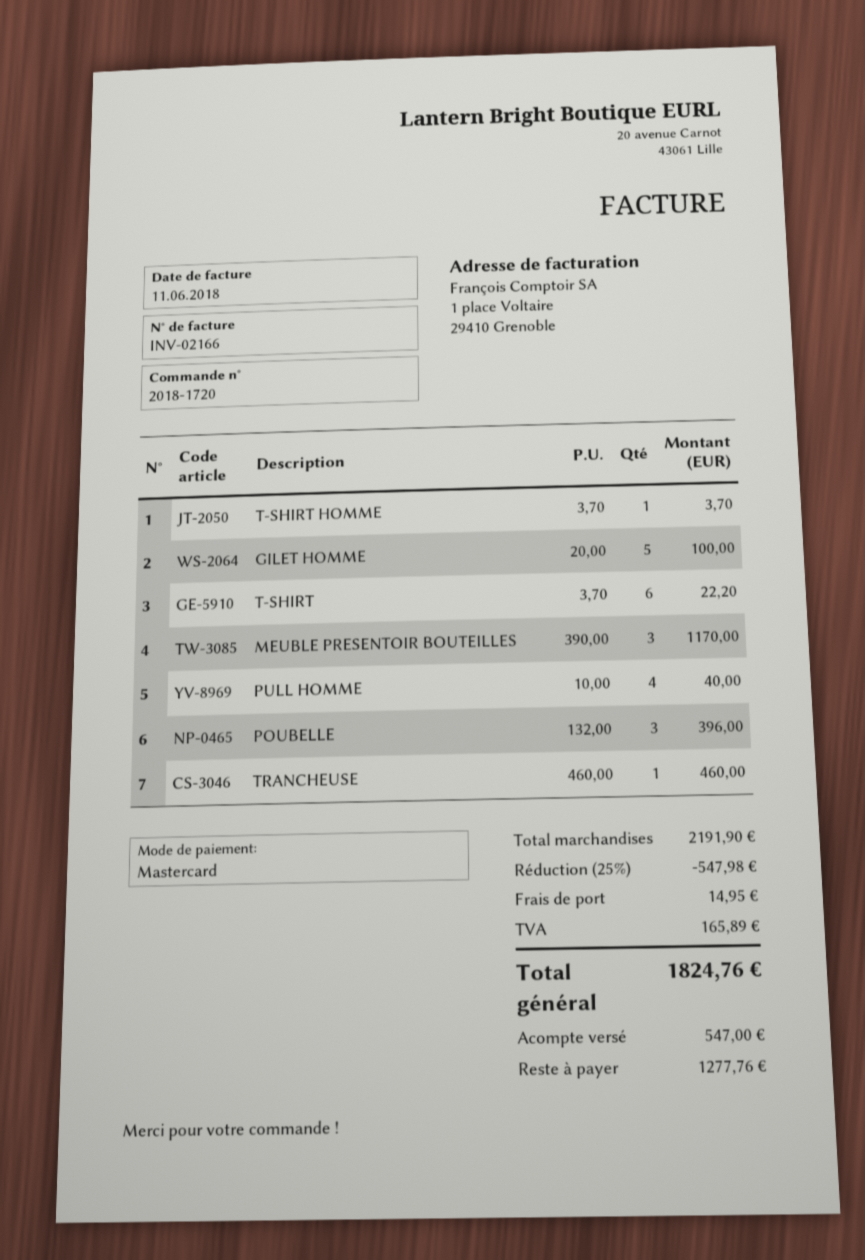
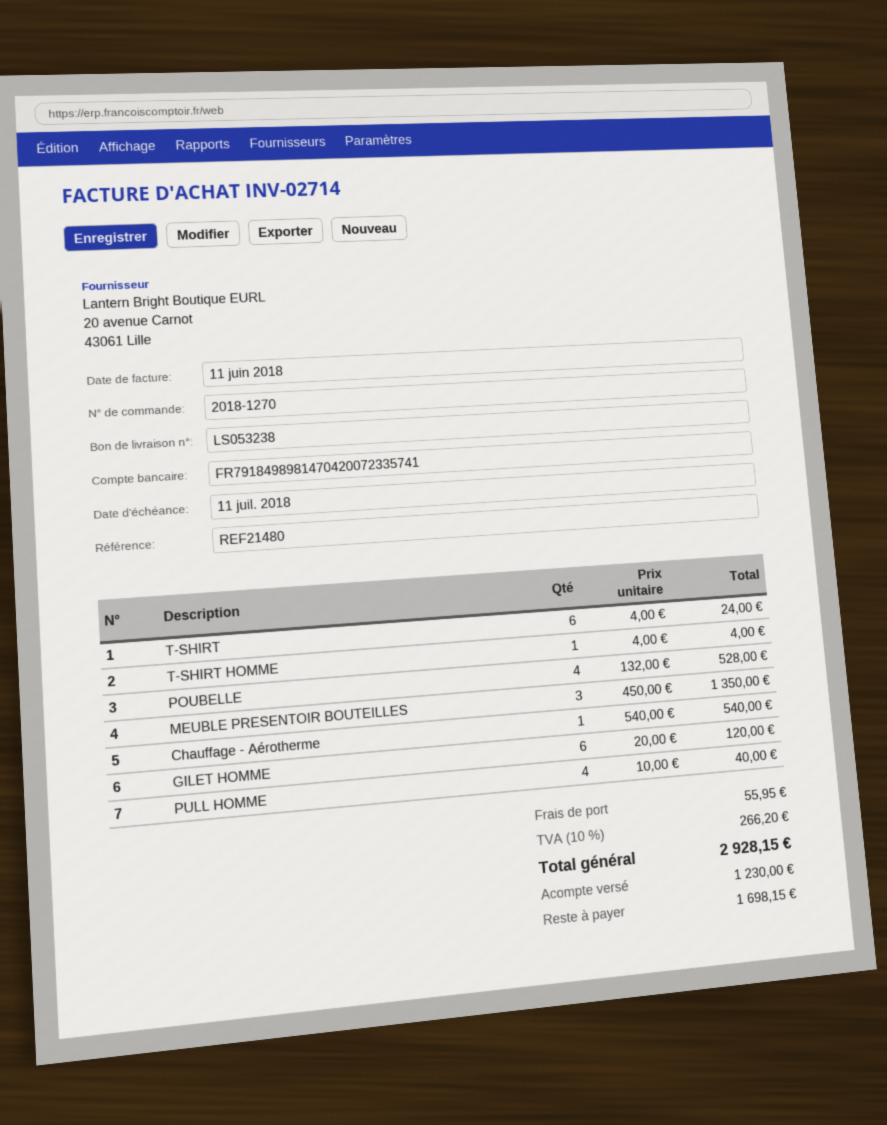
order number: 2018-1720 -> 2018-1270
invoice number: INV-02166 -> INV-02714
T-SHIRT HOMME: 1 x 3.70 = 3.70 -> 1 x 4.00 = 4.00
GILET HOMME: 5 x 20.00 = 100.00 -> 6 x 20.00 = 120.00
T-SHIRT: 6 x 3.70 = 22.20 -> 6 x 4.00 = 24.00
MEUBLE PRESENTOIR BOUTEILLES: 3 x 390.00 = 1170.00 -> 3 x 450.00 = 1350.00
POUBELLE: 3 x 132.00 = 396.00 -> 4 x 132.00 = 528.00
TRANCHEUSE: 1 x 460.00 = 460.00 -> none
Chauffage - Aérotherme: none -> 1 x 540.00 = 540.00
discount: 25% = 547.98 -> none
shipping: 14.95 -> 55.95
tax: 165.89 -> 266.20
total: 1824.76 -> 2928.15
deposit: 547.00 -> 1230.00
balance: 1277.76 -> 1698.15

